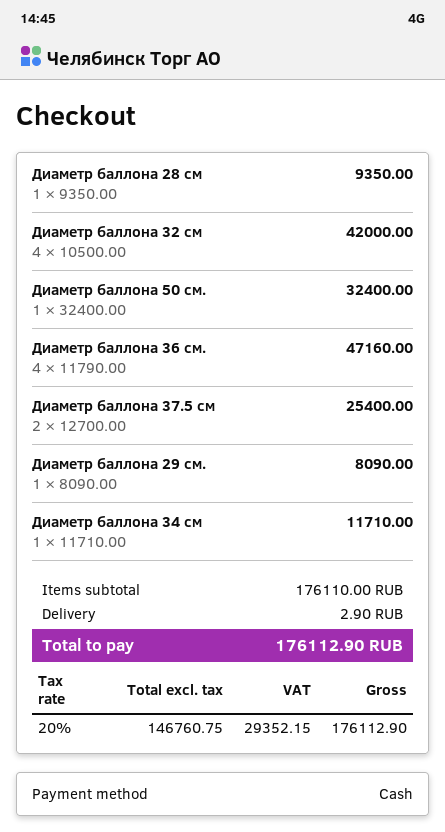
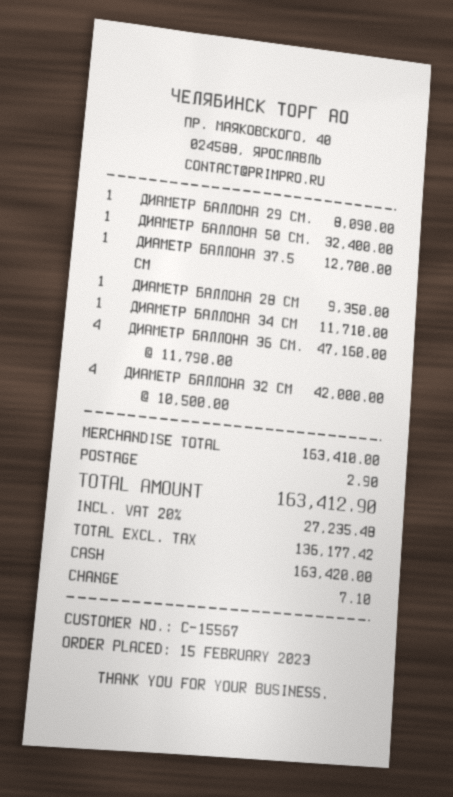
Диаметр баллона 37.5 см: 2 x 12700.00 = 25400.00 -> 1 x 12700.00 = 12700.00
subtotal: 176110.00 -> 163410.00
net: 146760.75 -> 136177.42
tax: 20% = 29352.15 -> 20% = 27235.48
total: 176112.90 -> 163412.90

